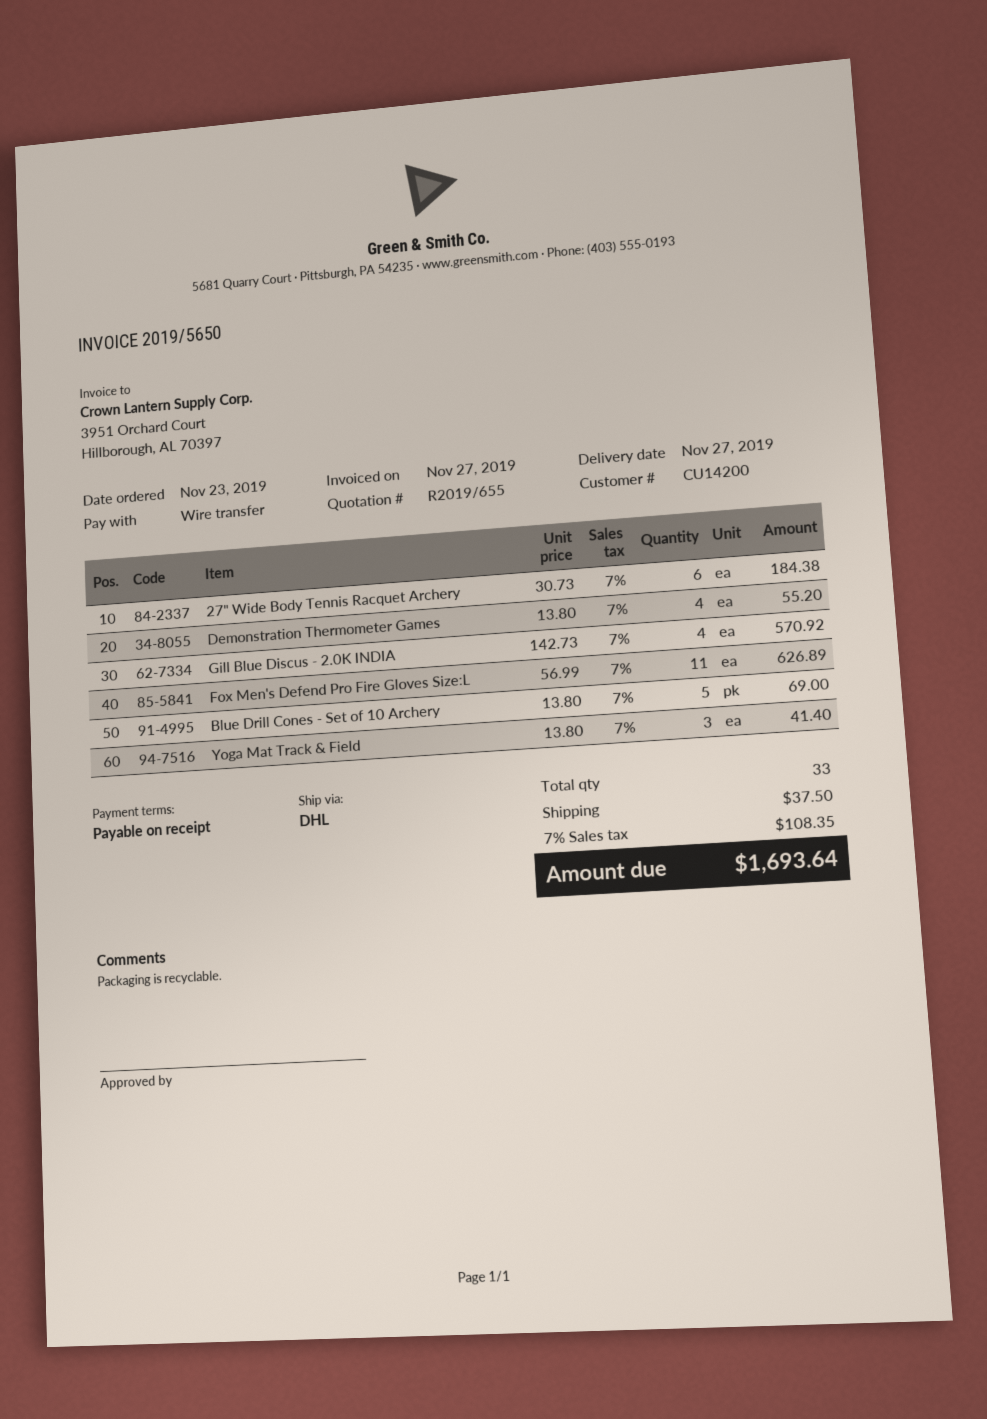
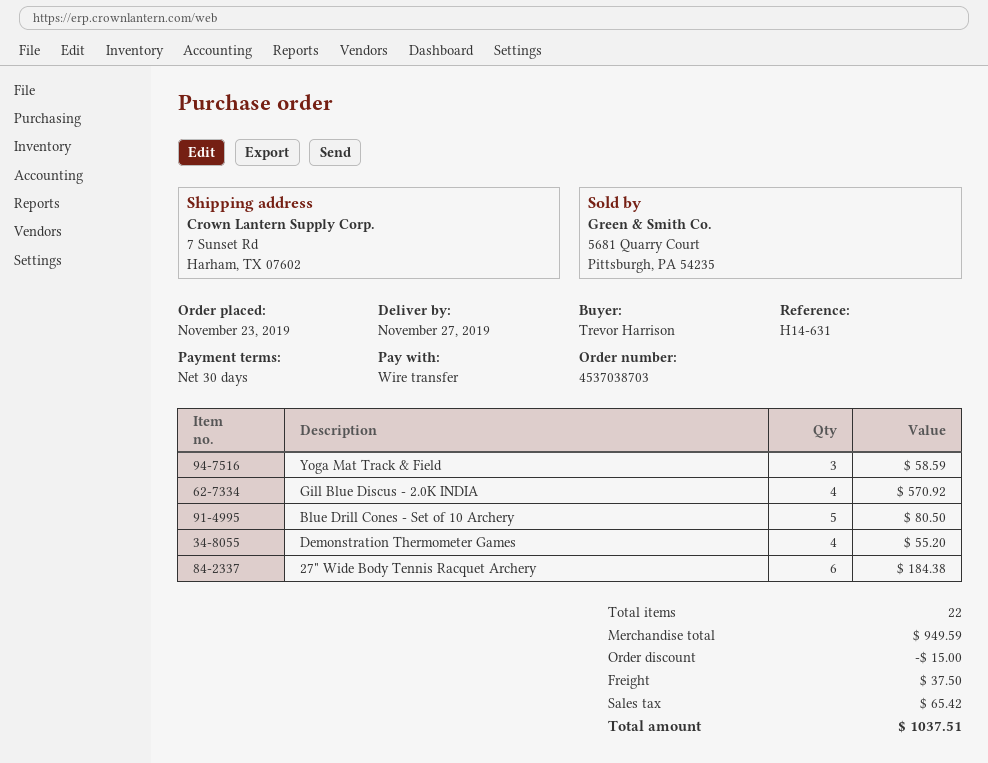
payment terms: on receipt -> 30 days
Fox Men's Defend Pro Fire Gloves Size:L: 11 for 626.89 -> none
Blue Drill Cones - Set of 10 Archery: 5 for 69.00 -> 5 for 80.50
Yoga Mat Track & Field: 3 for 41.40 -> 3 for 58.59
total quantity: 33 -> 22
discount: none -> 15.00
tax: 108.35 -> 65.42
total: 1693.64 -> 1037.51

